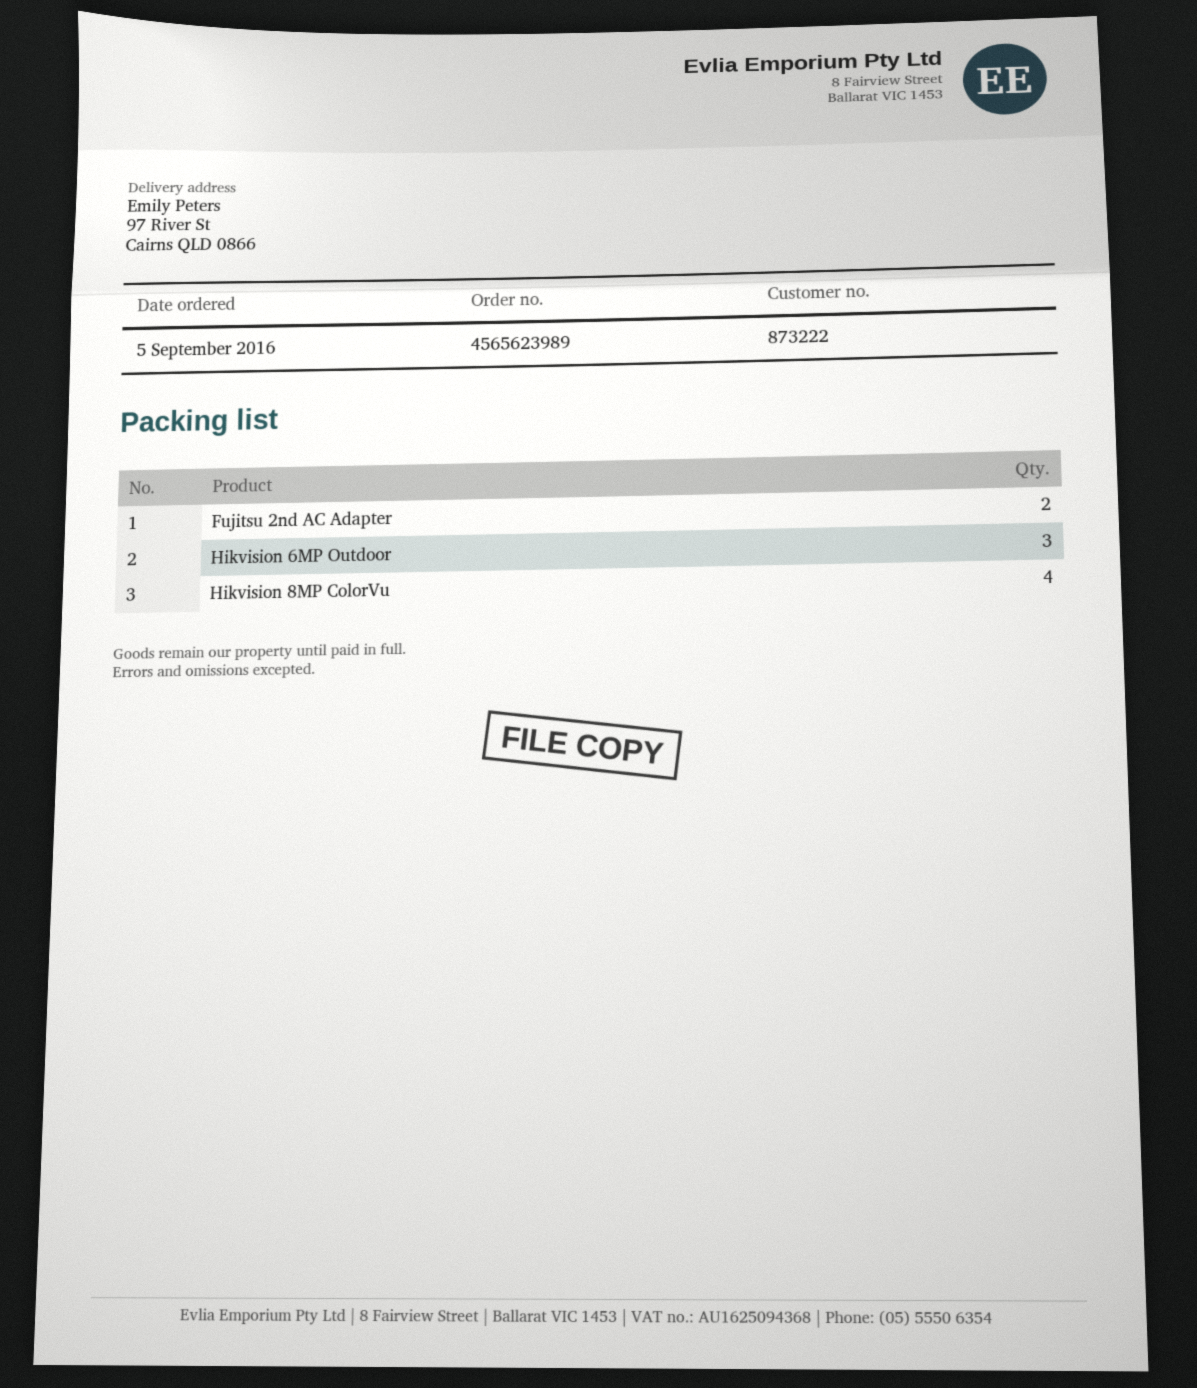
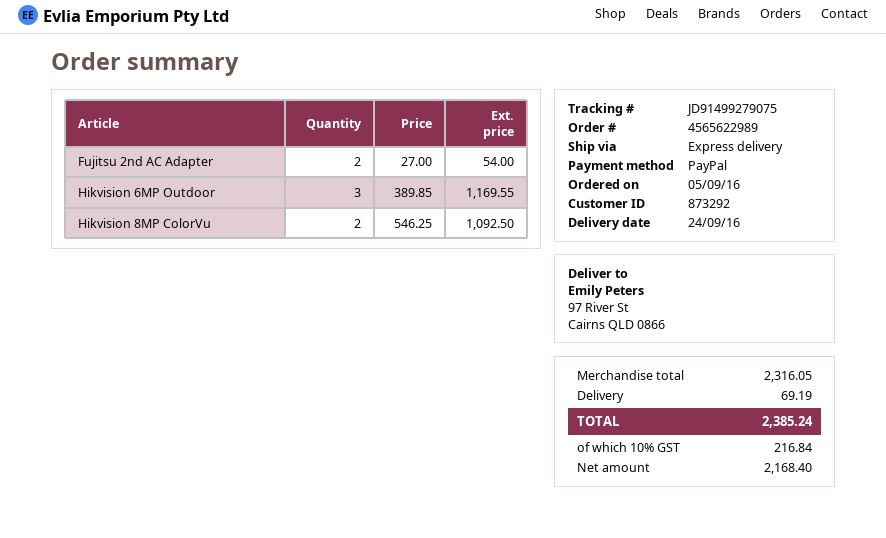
order number: 4565623989 -> 4565622989
customer number: 873222 -> 873292
Hikvision 8MP ColorVu: 4 -> 2

